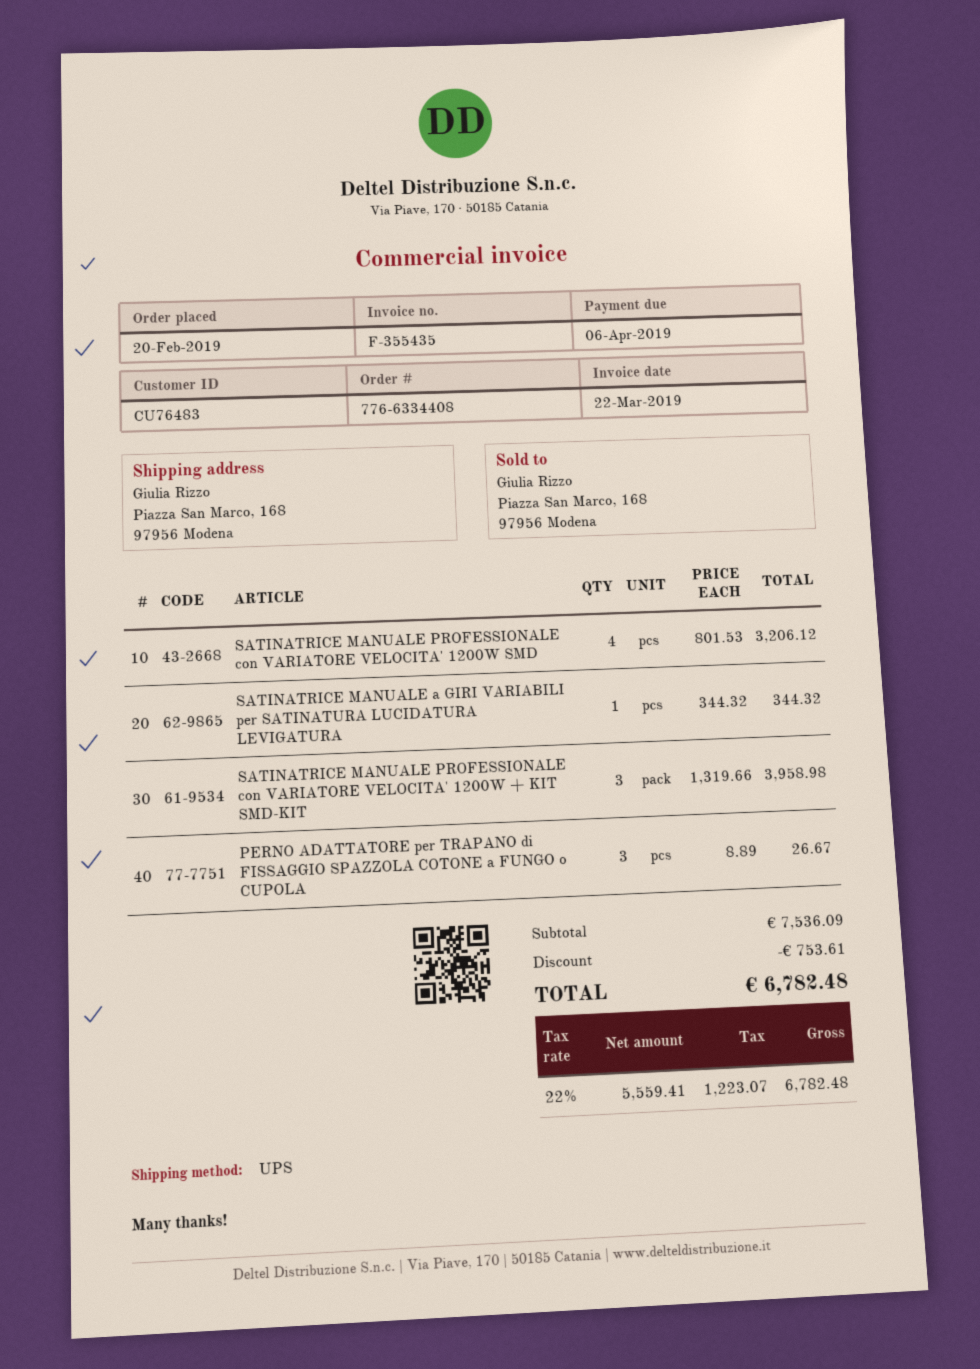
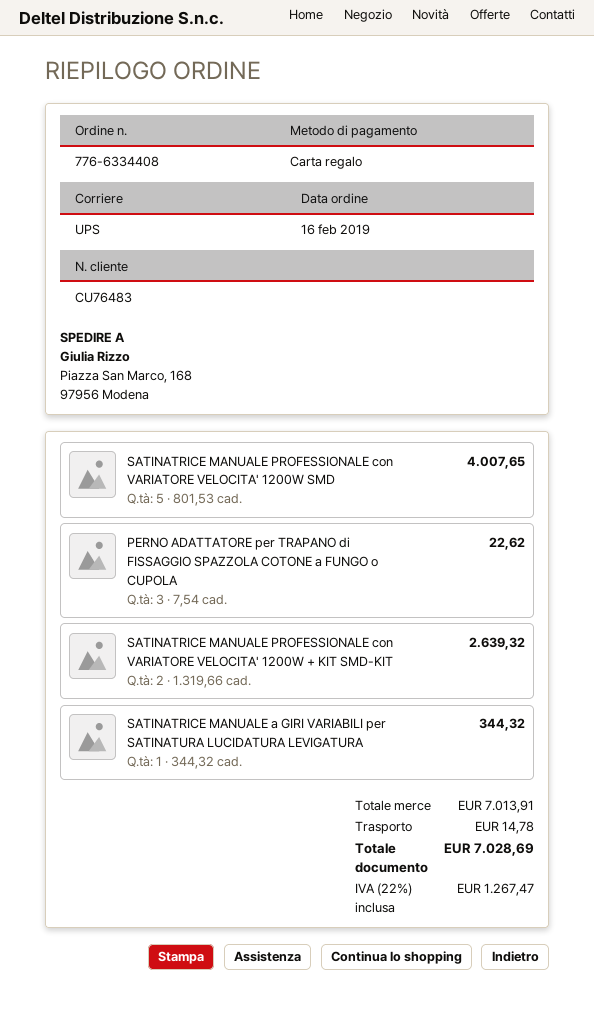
order date: 2019-02-20 -> 2019-02-16
SATINATRICE MANUALE PROFESSIONALE con VARIATORE VELOCITA' 1200W SMD: 4 x 801.53 = 3206.12 -> 5 x 801.53 = 4007.65
SATINATRICE MANUALE PROFESSIONALE con VARIATORE VELOCITA' 1200W + KIT SMD-KIT: 3 x 1319.66 = 3958.98 -> 2 x 1319.66 = 2639.32
PERNO ADATTATORE per TRAPANO di FISSAGGIO SPAZZOLA COTONE a FUNGO o CUPOLA: 3 x 8.89 = 26.67 -> 3 x 7.54 = 22.62
subtotal: 7536.09 -> 7013.91
discount: 753.61 -> none
shipping: none -> 14.78
tax: 22% = 1223.07 -> 22% = 1267.47
total: 6782.48 -> 7028.69

